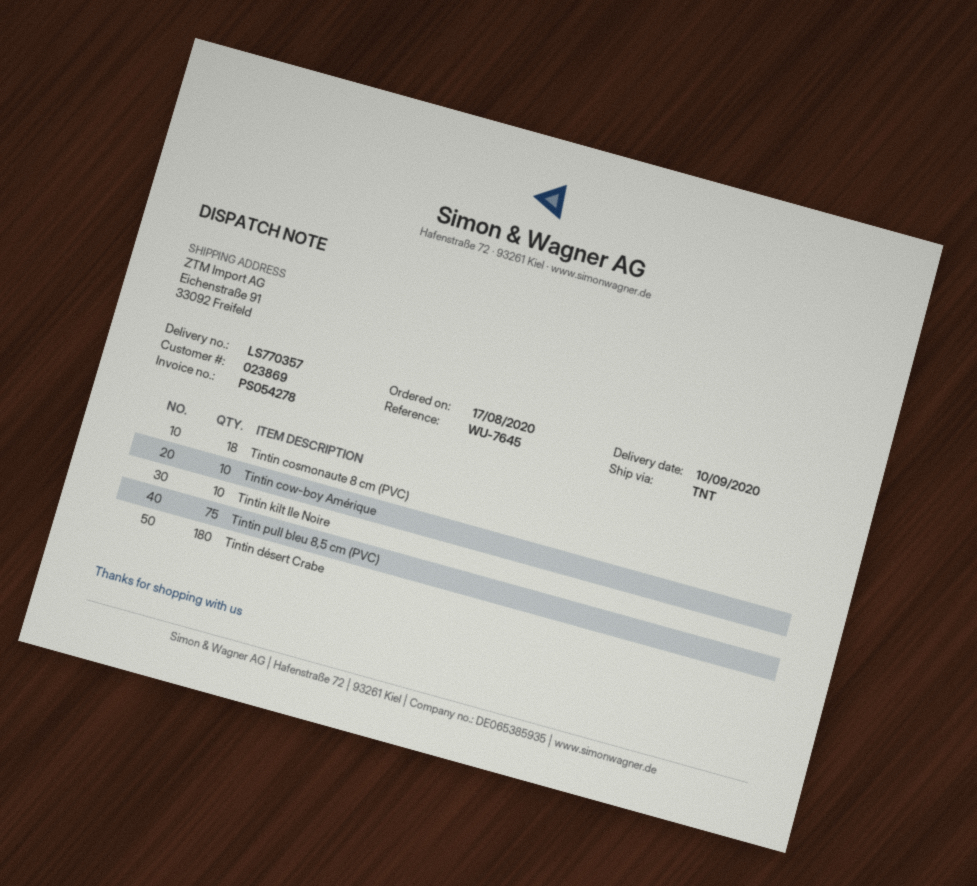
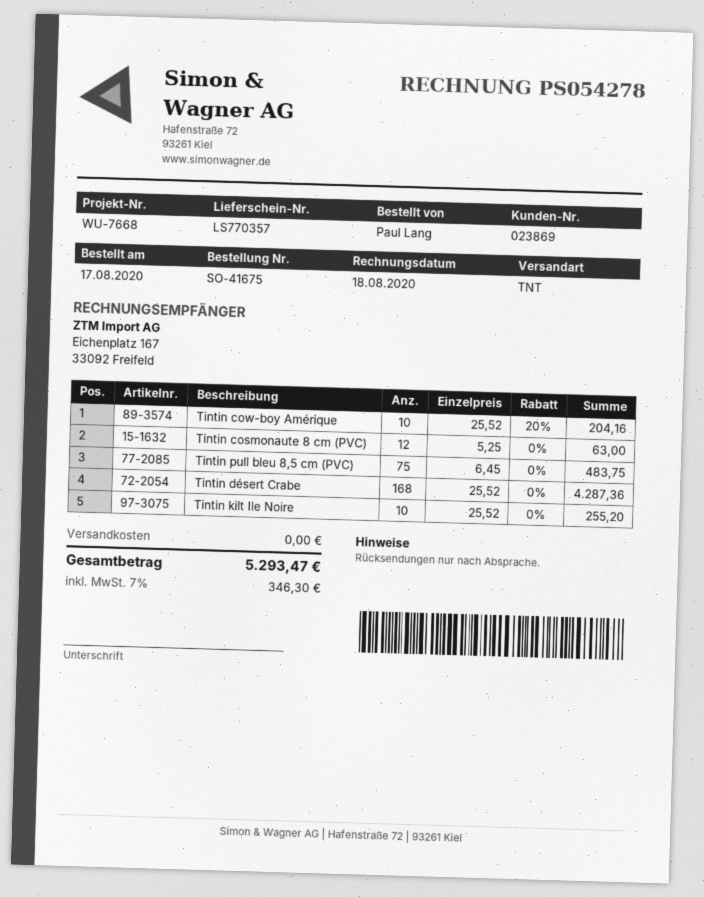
reference: WU-7645 -> WU-7668
Tintin cosmonaute 8 cm (PVC): 18 -> 12
Tintin désert Crabe: 180 -> 168

